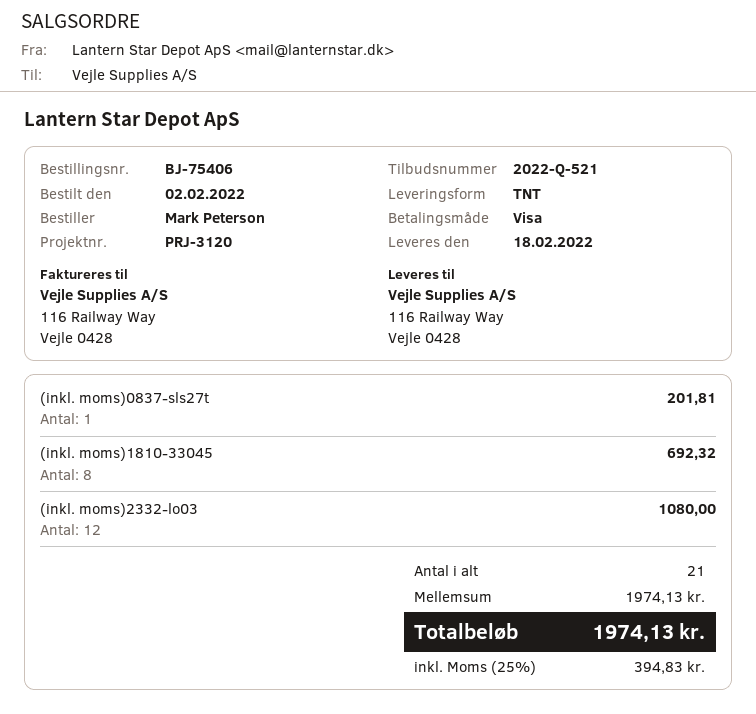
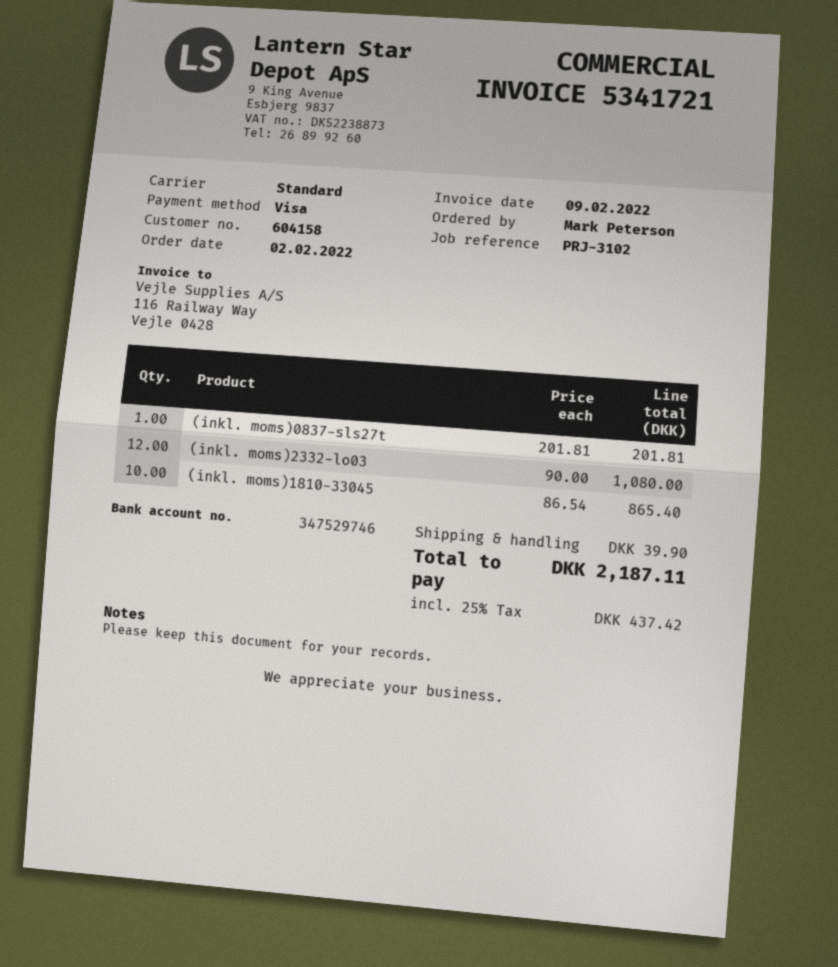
reference: PRJ-3120 -> PRJ-3102
shipping method: TNT -> standard
(inkl. moms)1810-33045: 8 for 692.32 -> 10 for 865.40
shipping: none -> 39.90
tax: 25% = 394.83 -> 25% = 437.42
total: 1974.13 -> 2187.11

